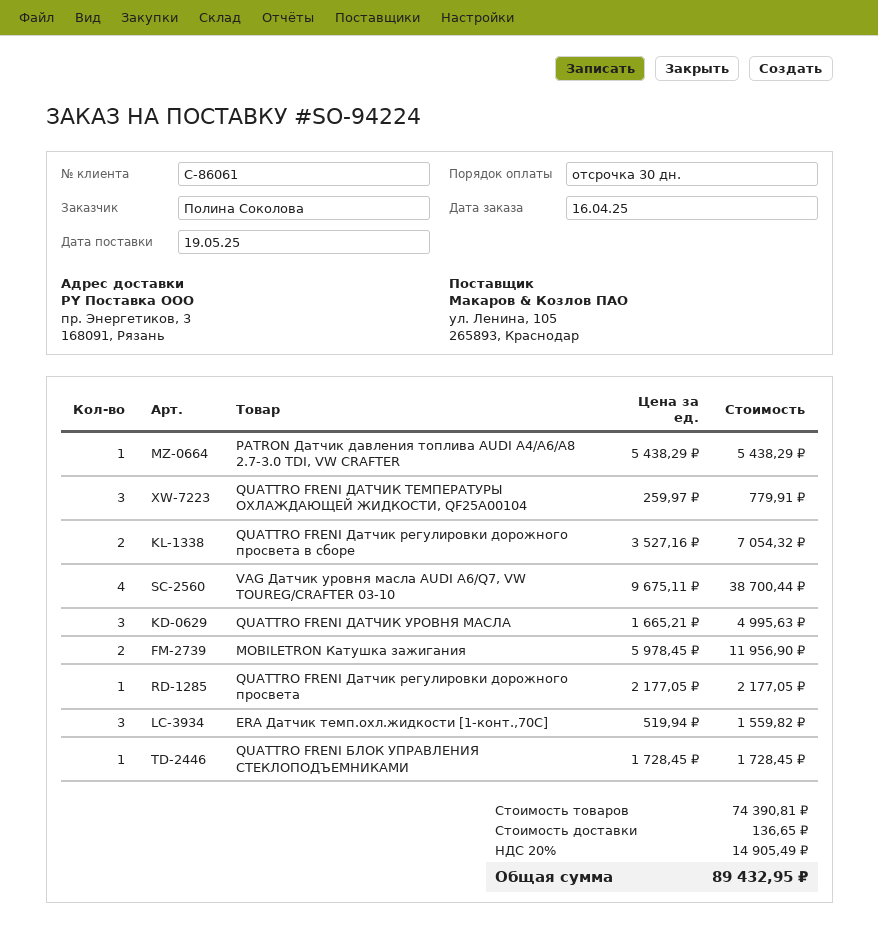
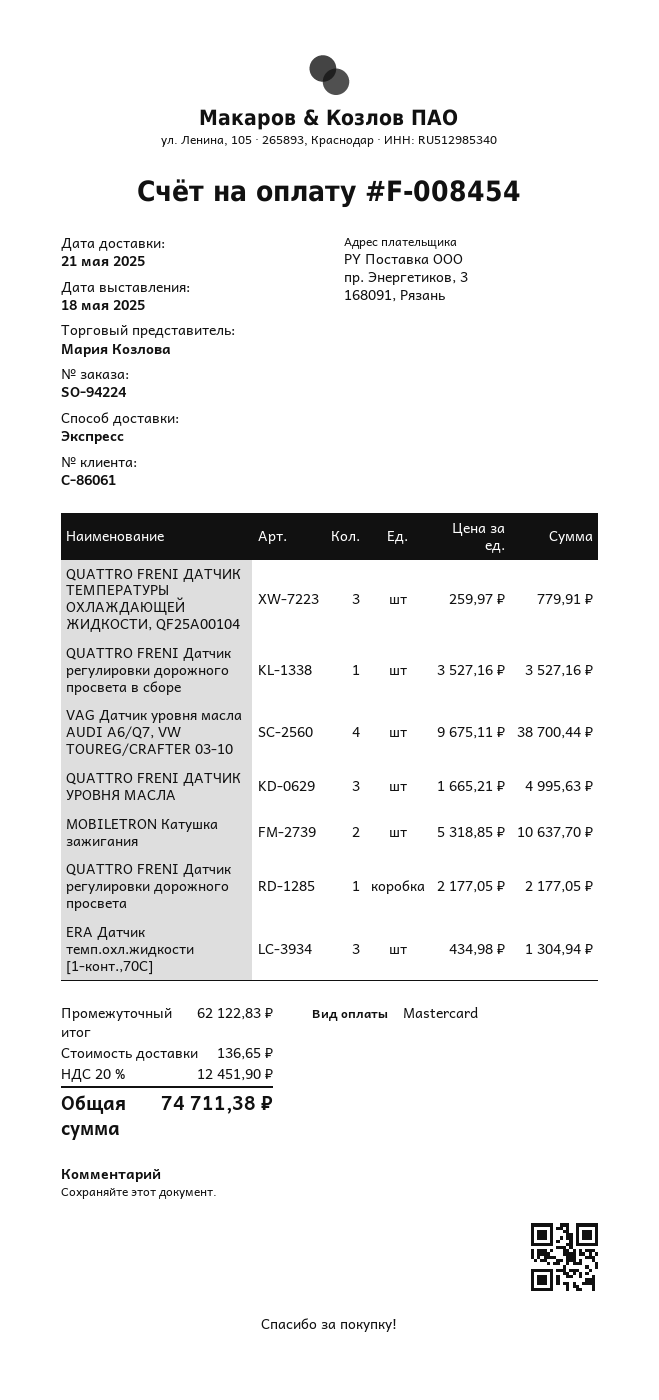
delivery date: 2025-05-19 -> 2025-05-21
PATRON Датчик давления топлива AUDI A4/A6/A8 2.7-3.0 TDI, VW CRAFTER: 1 x 5438.29 = 5438.29 -> none
QUATTRO FRENI Датчик регулировки дорожного просвета в сборе: 2 x 3527.16 = 7054.32 -> 1 x 3527.16 = 3527.16
MOBILETRON Катушка зажигания: 2 x 5978.45 = 11956.90 -> 2 x 5318.85 = 10637.70
ERA Датчик темп.охл.жидкости [1-конт.,70C]: 3 x 519.94 = 1559.82 -> 3 x 434.98 = 1304.94
QUATTRO FRENI БЛОК УПРАВЛЕНИЯ СТЕКЛОПОДЪЕМНИКАМИ: 1 x 1728.45 = 1728.45 -> none
subtotal: 74390.81 -> 62122.83
tax: 20% = 14905.49 -> 20% = 12451.90
total: 89432.95 -> 74711.38

